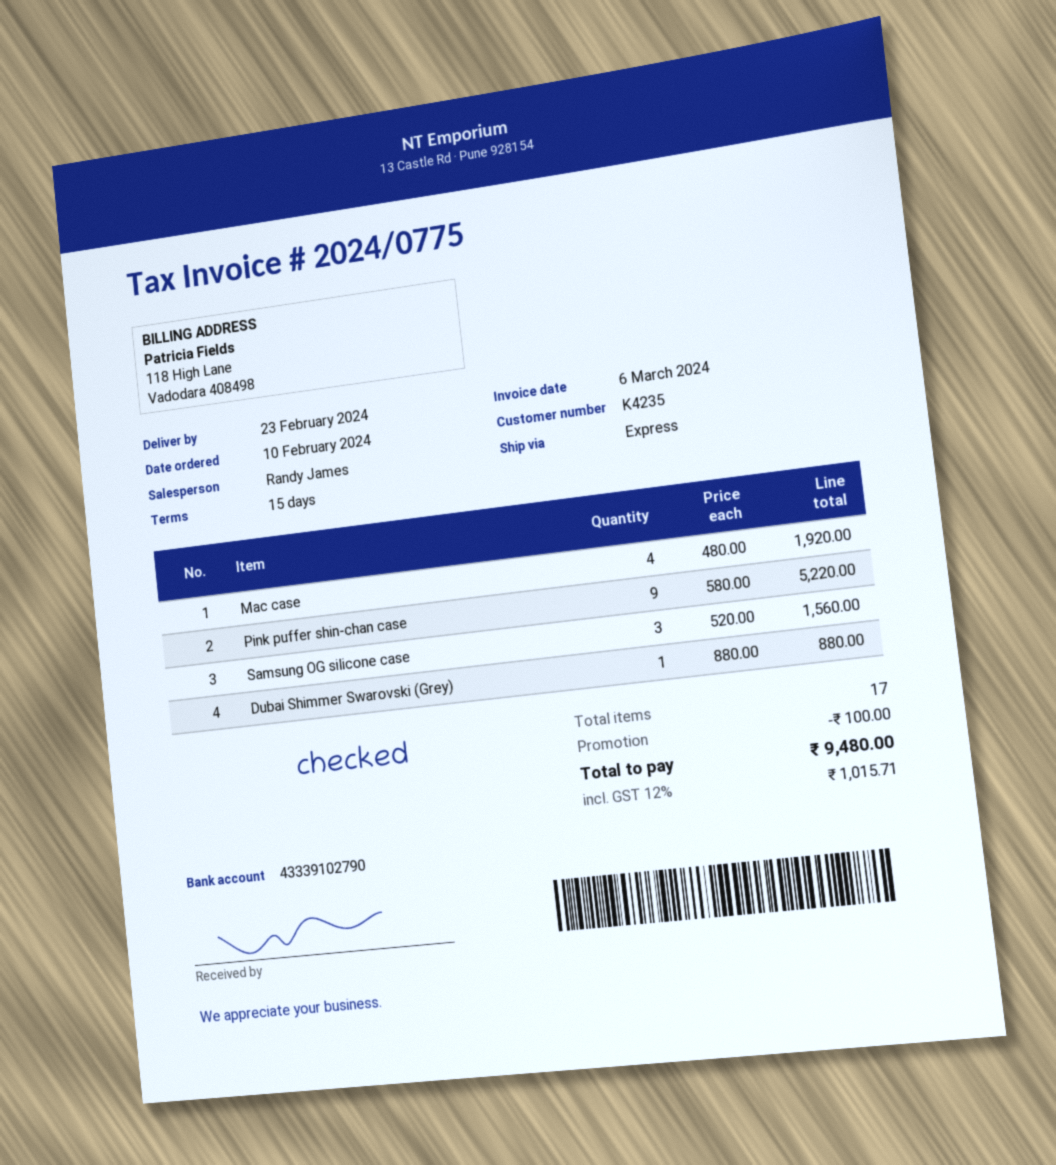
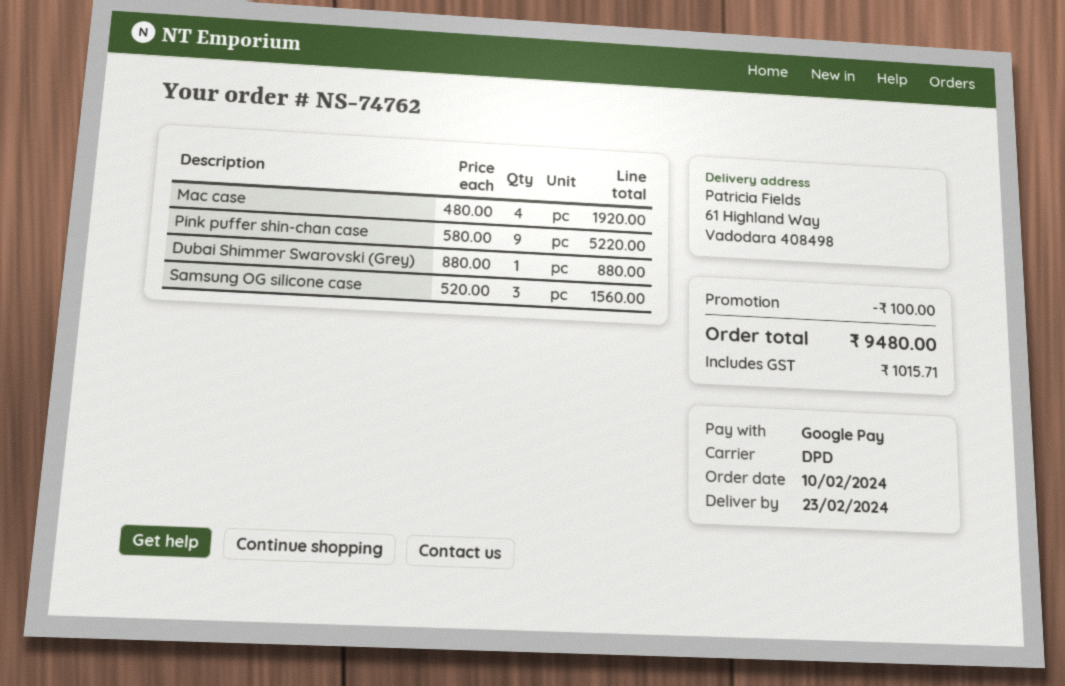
shipping method: express -> DPD

